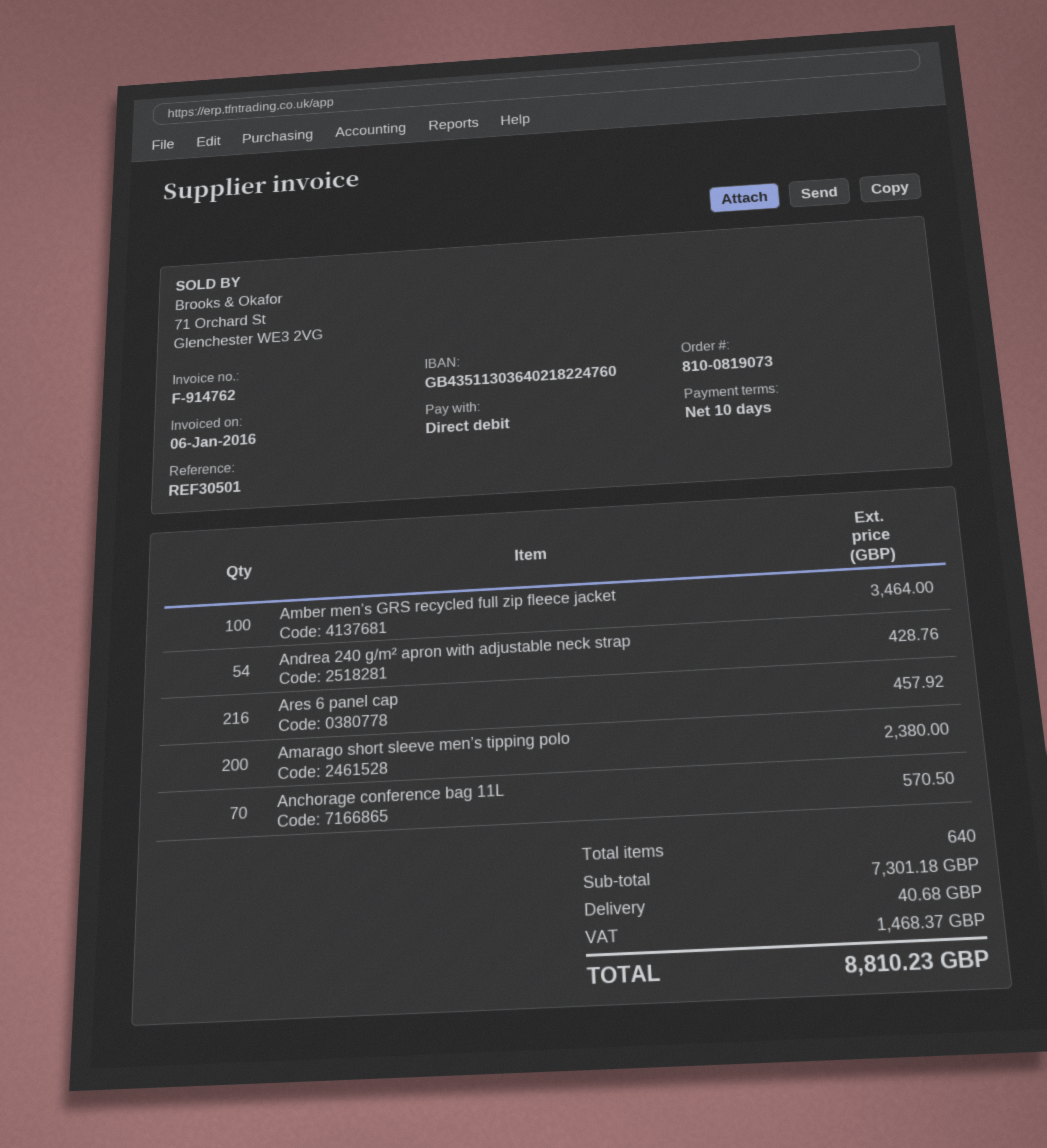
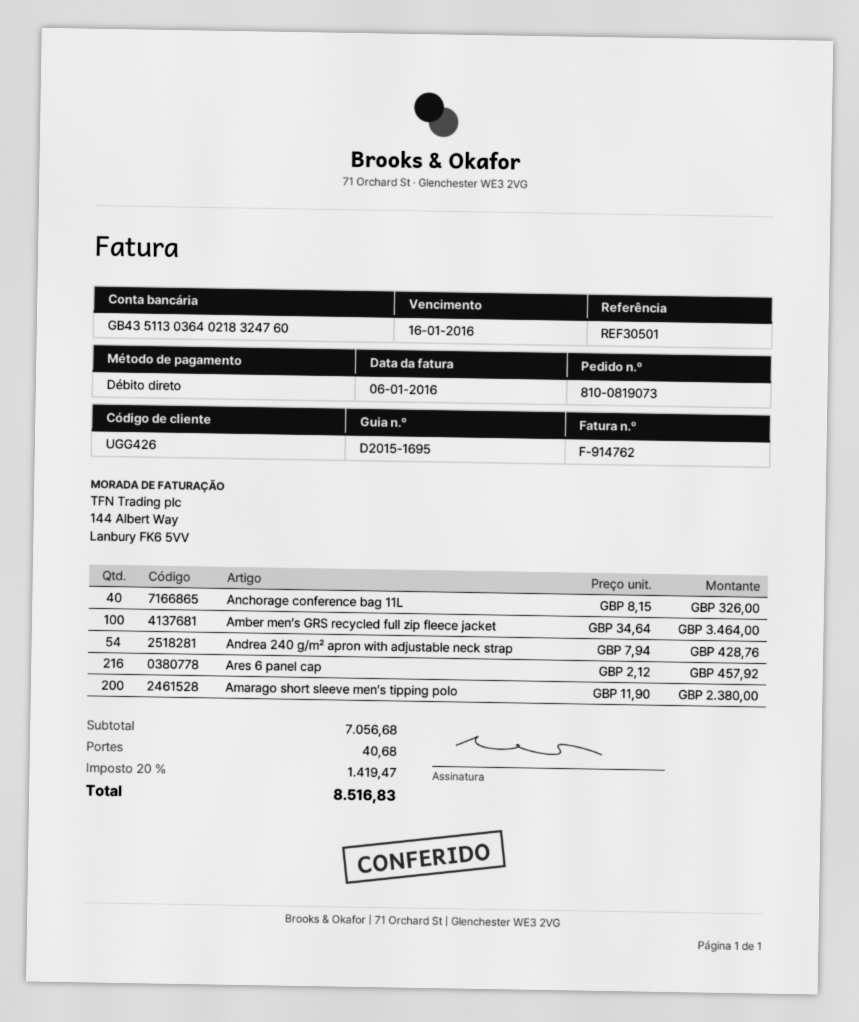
bank account: GB43511303640218224760 -> GB43511303640218324760
Anchorage conference bag 11L: 70 for 570.50 -> 40 for 326.00
subtotal: 7301.18 -> 7056.68
tax: 1468.37 -> 1419.47
total: 8810.23 -> 8516.83

